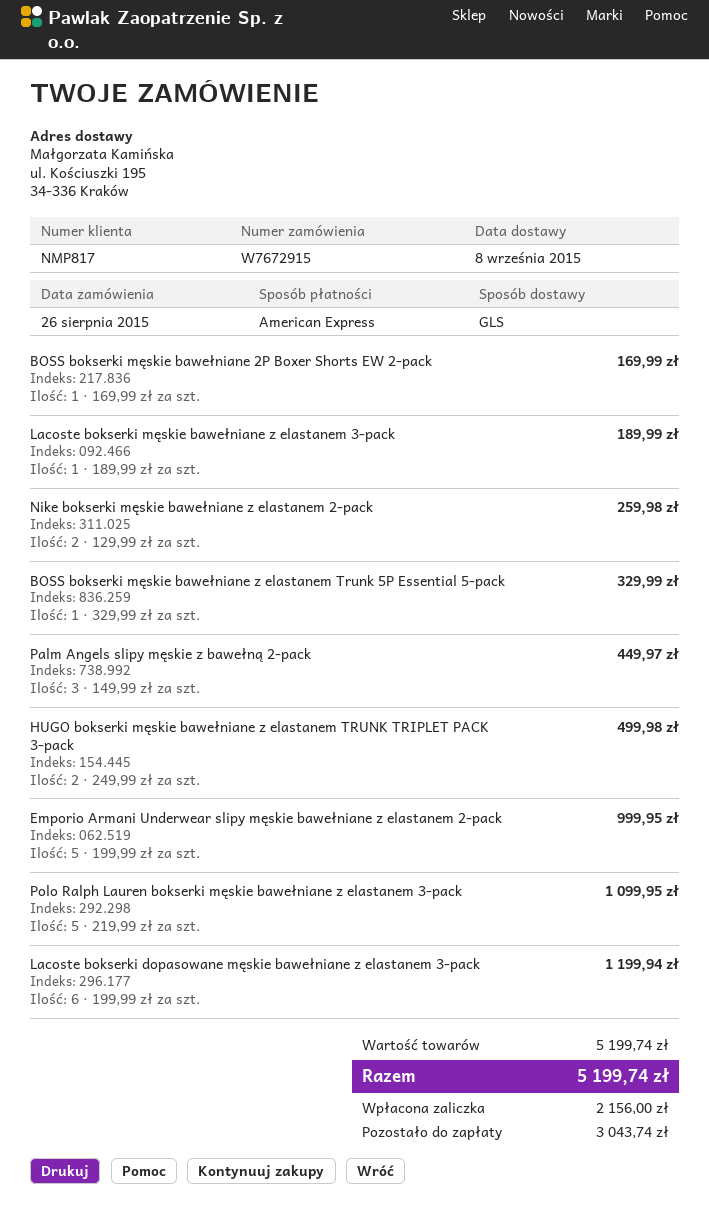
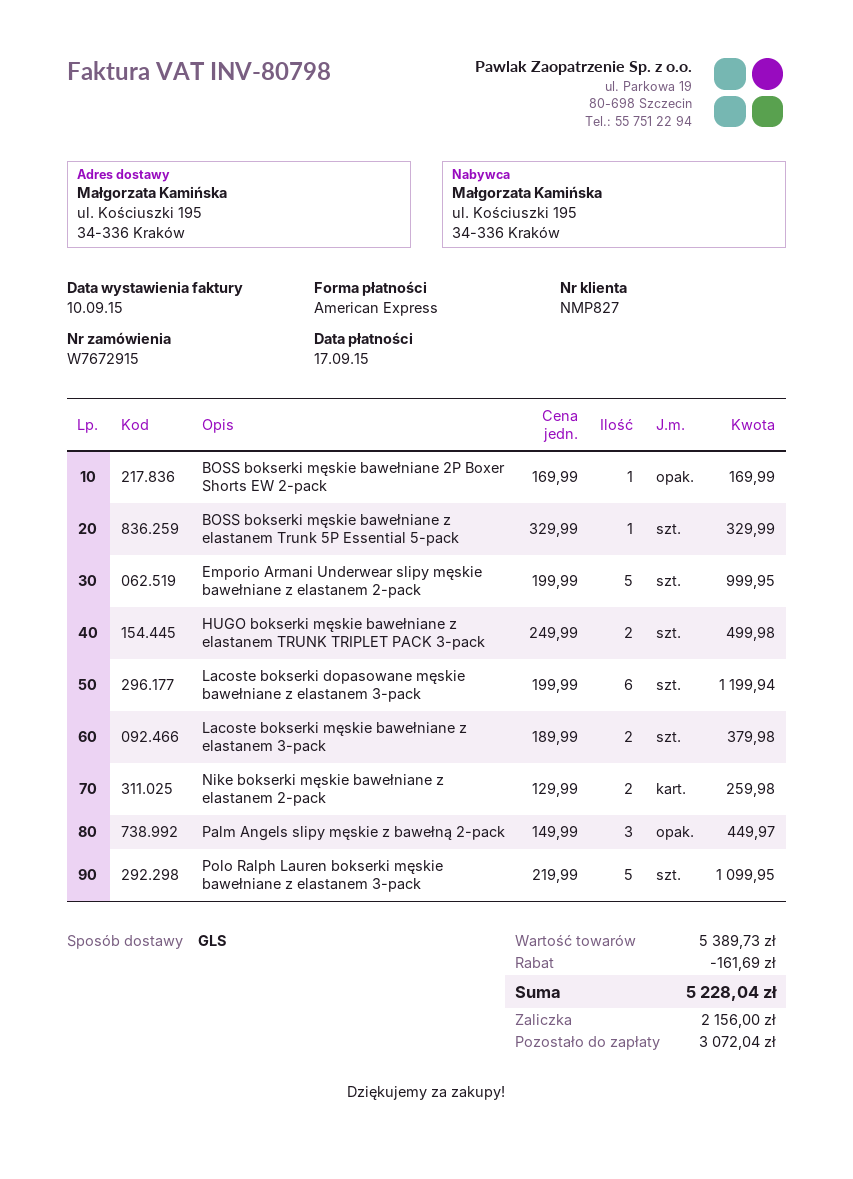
customer number: NMP817 -> NMP827
Lacoste bokserki męskie bawełniane z elastanem 3-pack: 1 x 189.99 = 189.99 -> 2 x 189.99 = 379.98
subtotal: 5199.74 -> 5389.73
discount: none -> 161.69
total: 5199.74 -> 5228.04
balance: 3043.74 -> 3072.04

